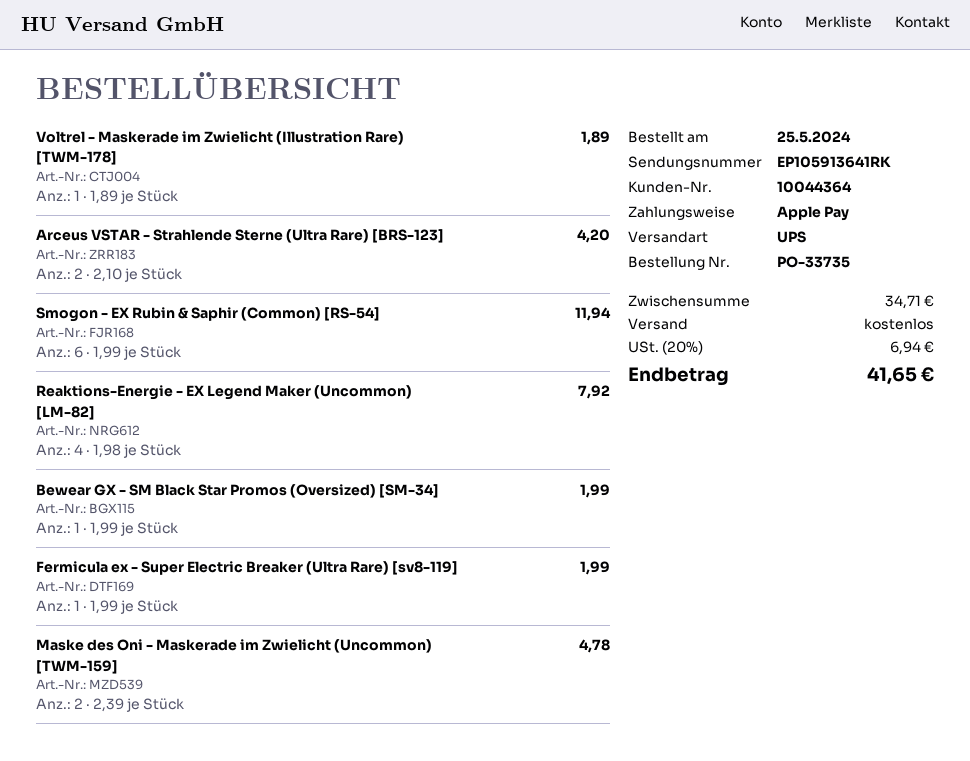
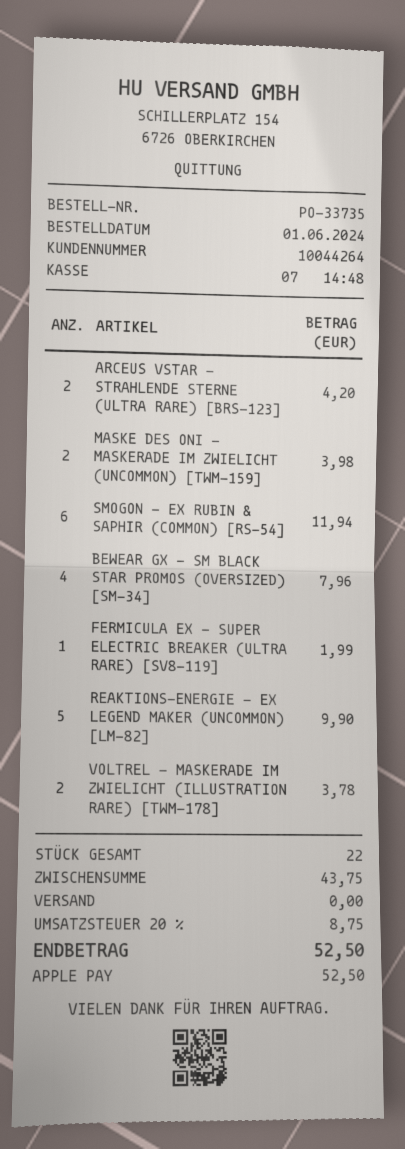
order date: 2024-05-25 -> 2024-06-01
customer number: 10044364 -> 10044264
Voltrel - Maskerade im Zwielicht (Illustration Rare) [TWM-178]: 1 for 1.89 -> 2 for 3.78
Reaktions-Energie - EX Legend Maker (Uncommon) [LM-82]: 4 for 7.92 -> 5 for 9.90
Bewear GX - SM Black Star Promos (Oversized) [SM-34]: 1 for 1.99 -> 4 for 7.96
Maske des Oni - Maskerade im Zwielicht (Uncommon) [TWM-159]: 2 for 4.78 -> 2 for 3.98
subtotal: 34.71 -> 43.75
tax: 20% = 6.94 -> 20% = 8.75
total: 41.65 -> 52.50

